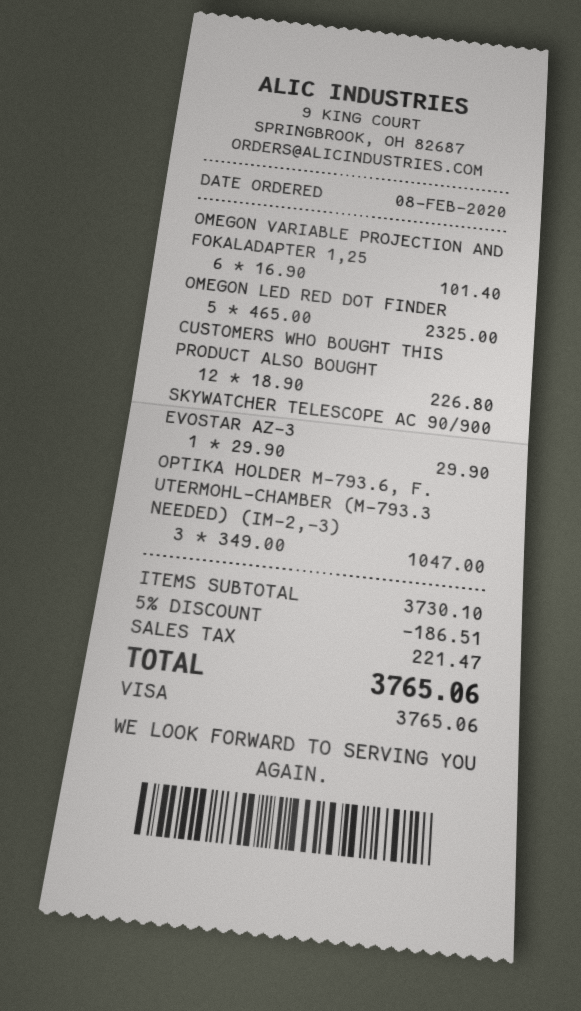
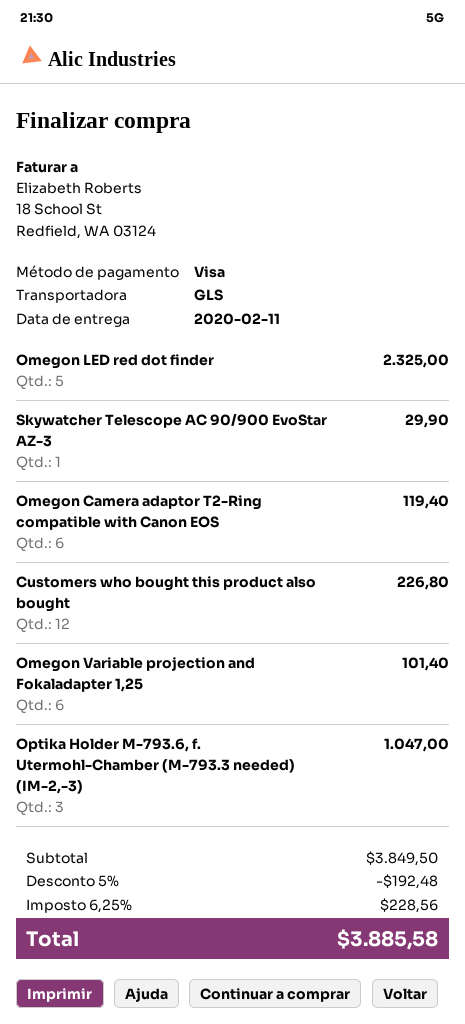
Omegon Camera adaptor T2-Ring compatible with Canon EOS: none -> 6 for 119.40
subtotal: 3730.10 -> 3849.50
discount: 5% = 186.51 -> 5% = 192.48
tax: 221.47 -> 228.56
total: 3765.06 -> 3885.58

